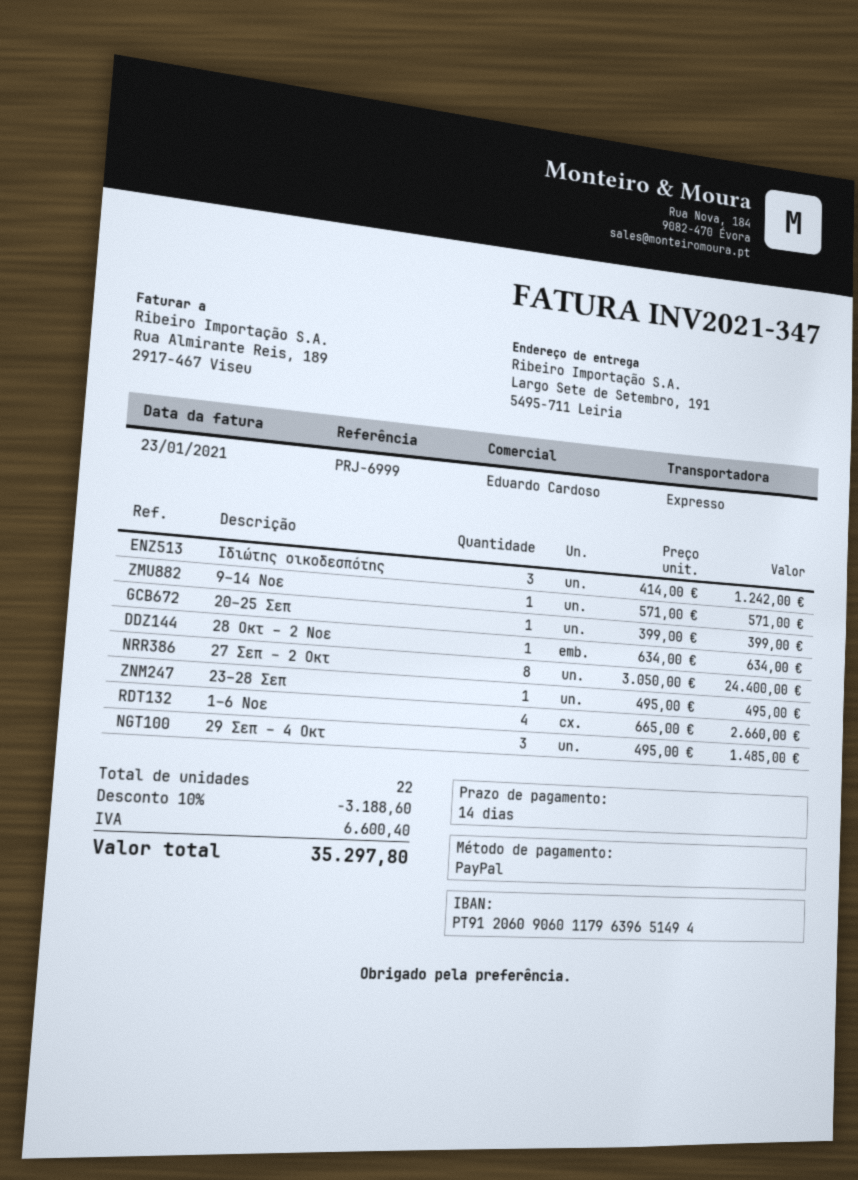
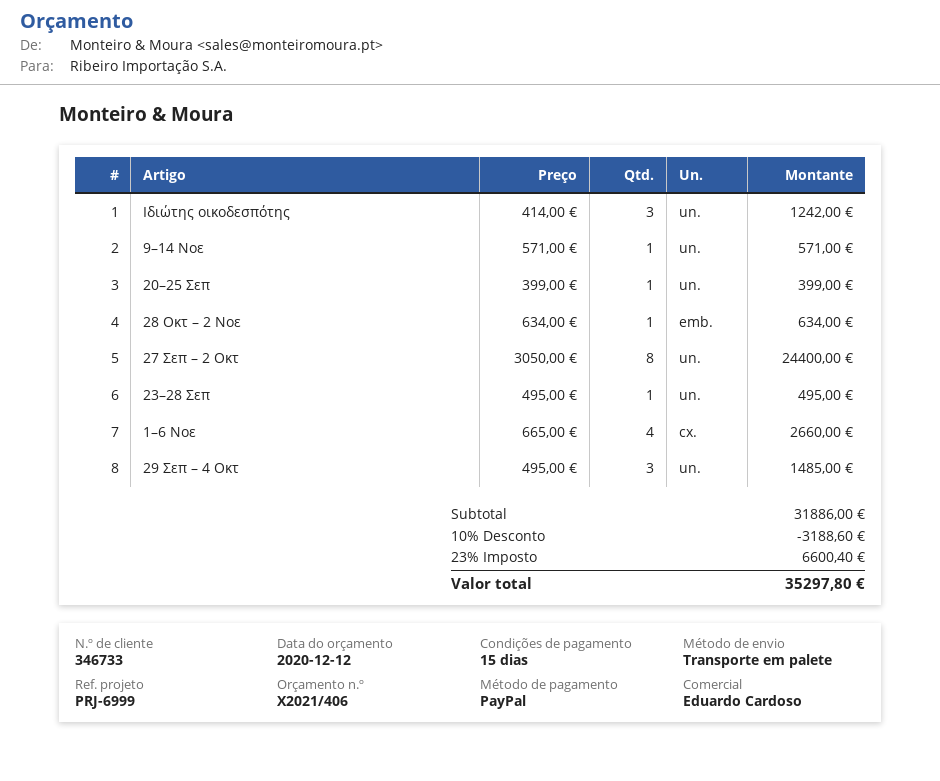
payment terms: 14 days -> 15 days
shipping method: express -> pallet freight

